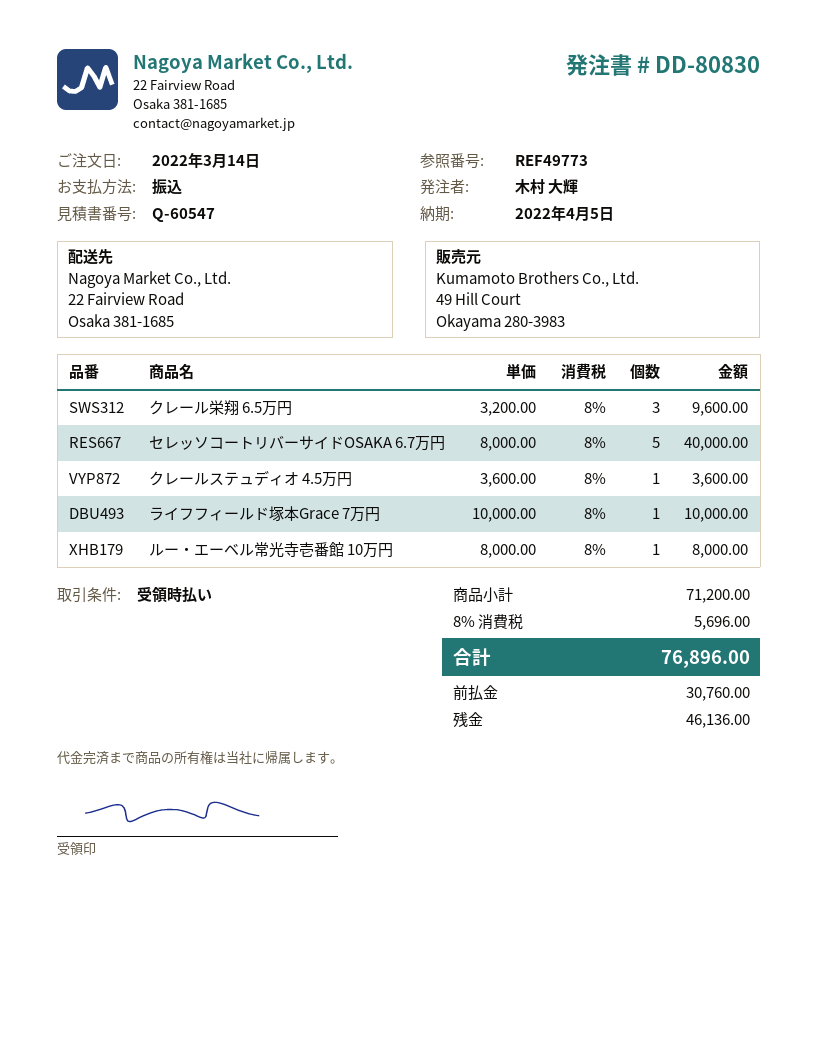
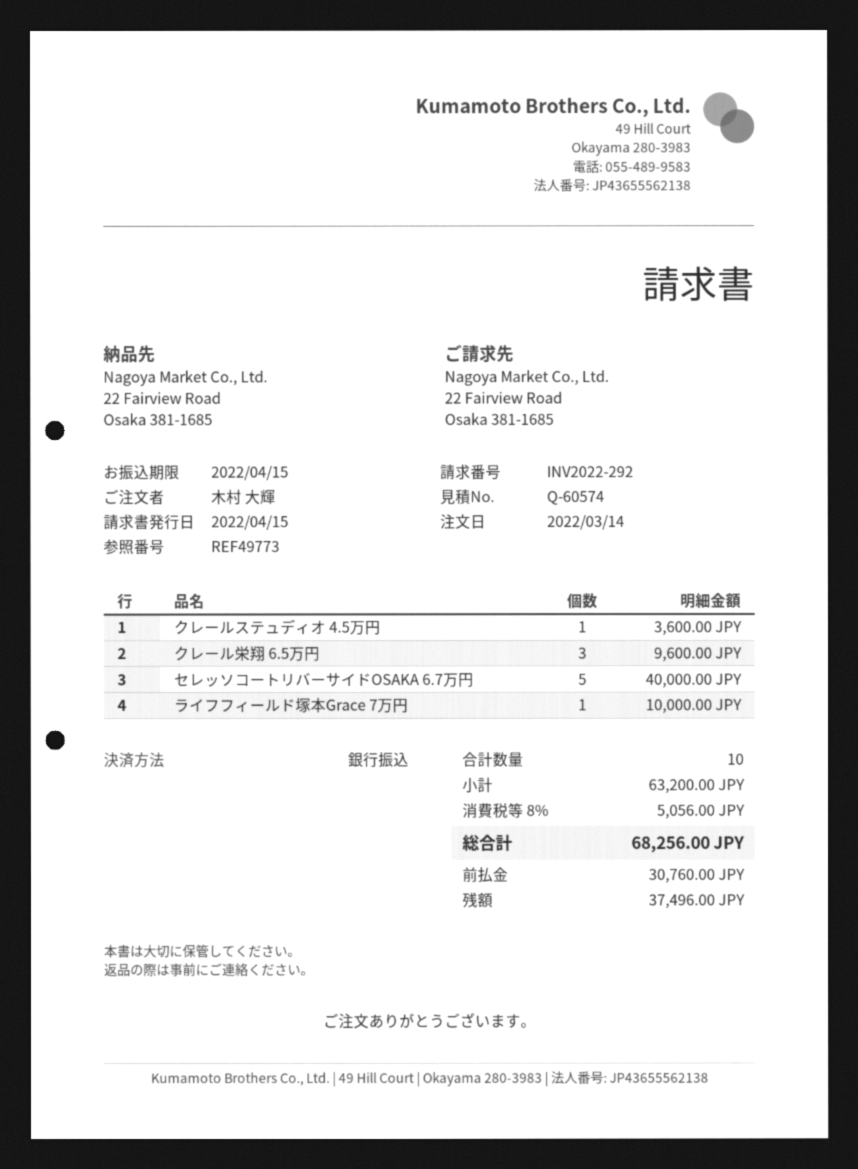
quote number: Q-60547 -> Q-60574
ルー・エーベル常光寺壱番館 10万円: 1 for 8000.00 -> none
subtotal: 71200.00 -> 63200.00
tax: 8% = 5696.00 -> 8% = 5056.00
total: 76896.00 -> 68256.00
balance: 46136.00 -> 37496.00

